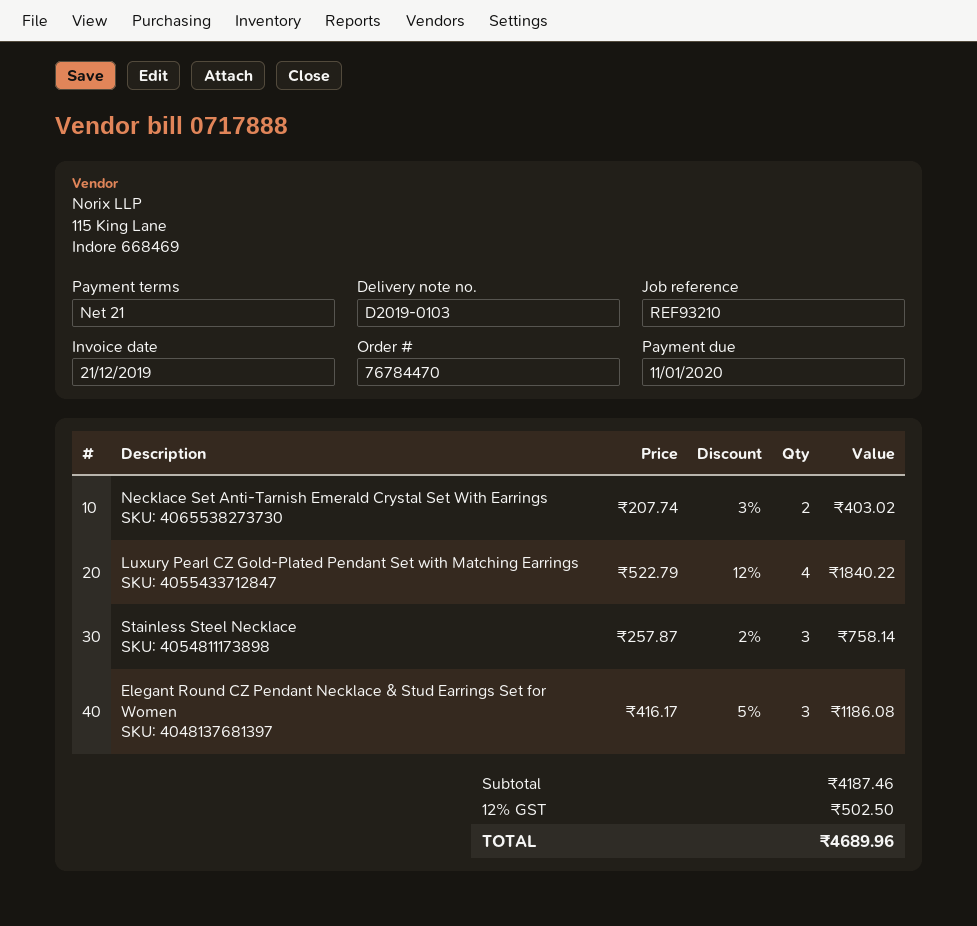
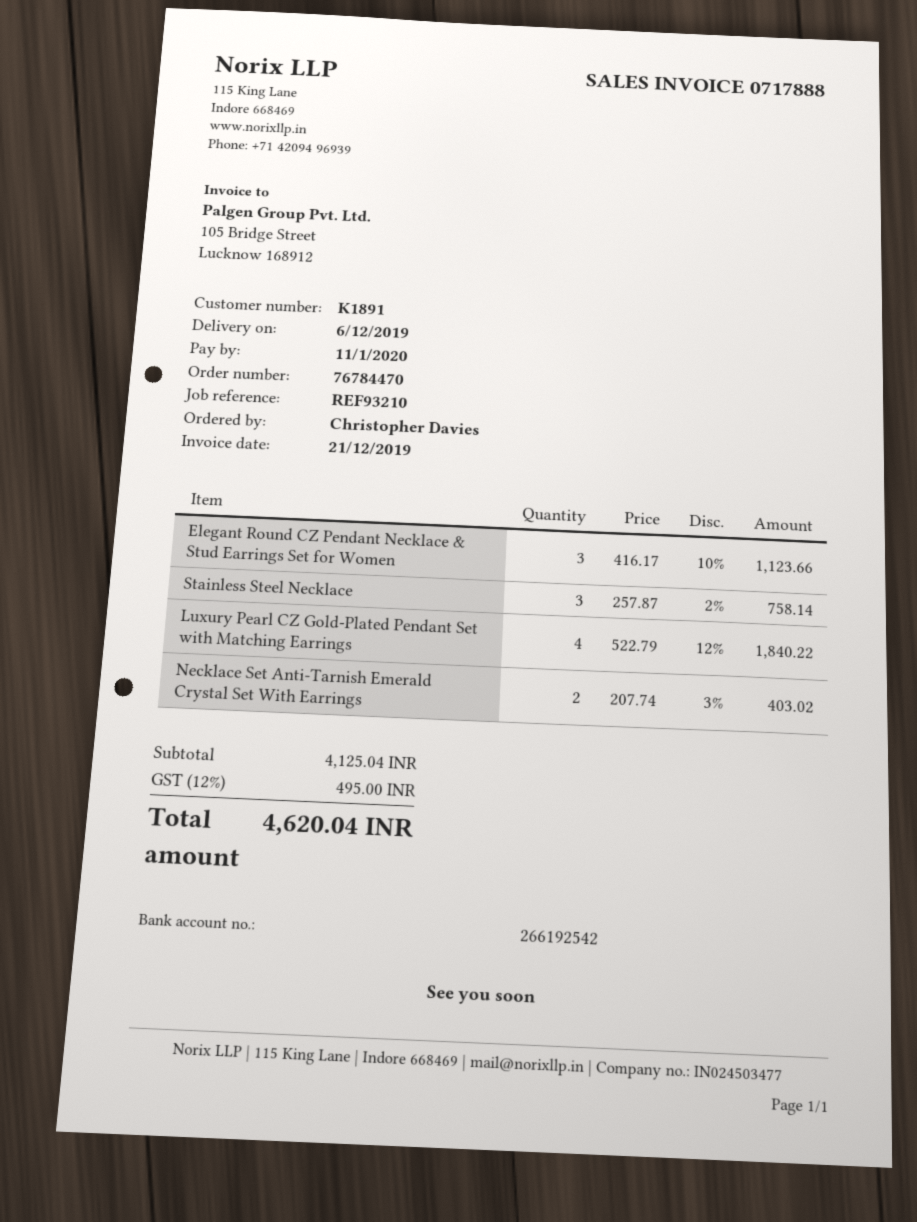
Elegant Round CZ Pendant Necklace & Stud Earrings Set for Women: 3 x 416.17 - 5% = 1186.08 -> 3 x 416.17 - 10% = 1123.66
subtotal: 4187.46 -> 4125.04
tax: 12% = 502.50 -> 12% = 495.00
total: 4689.96 -> 4620.04

